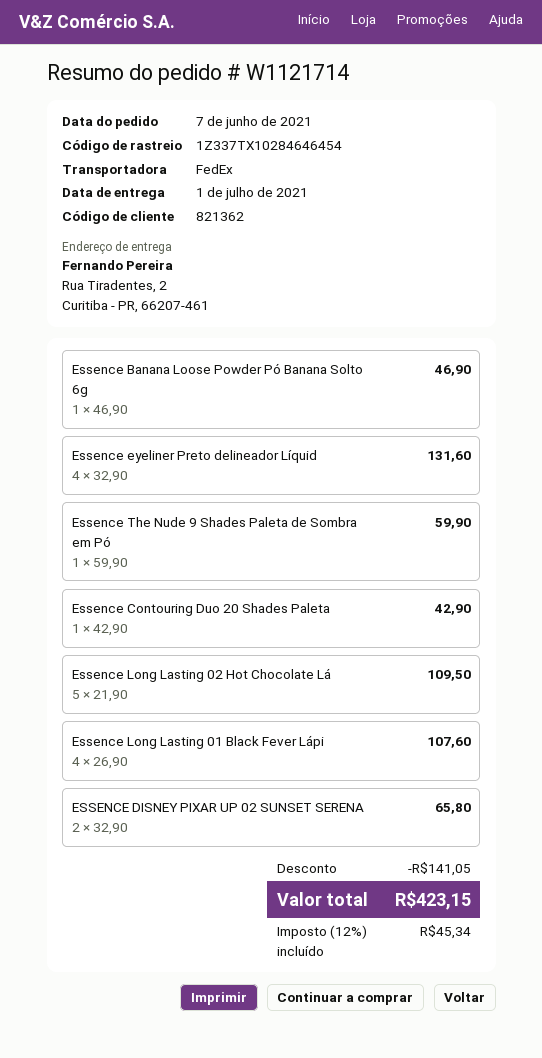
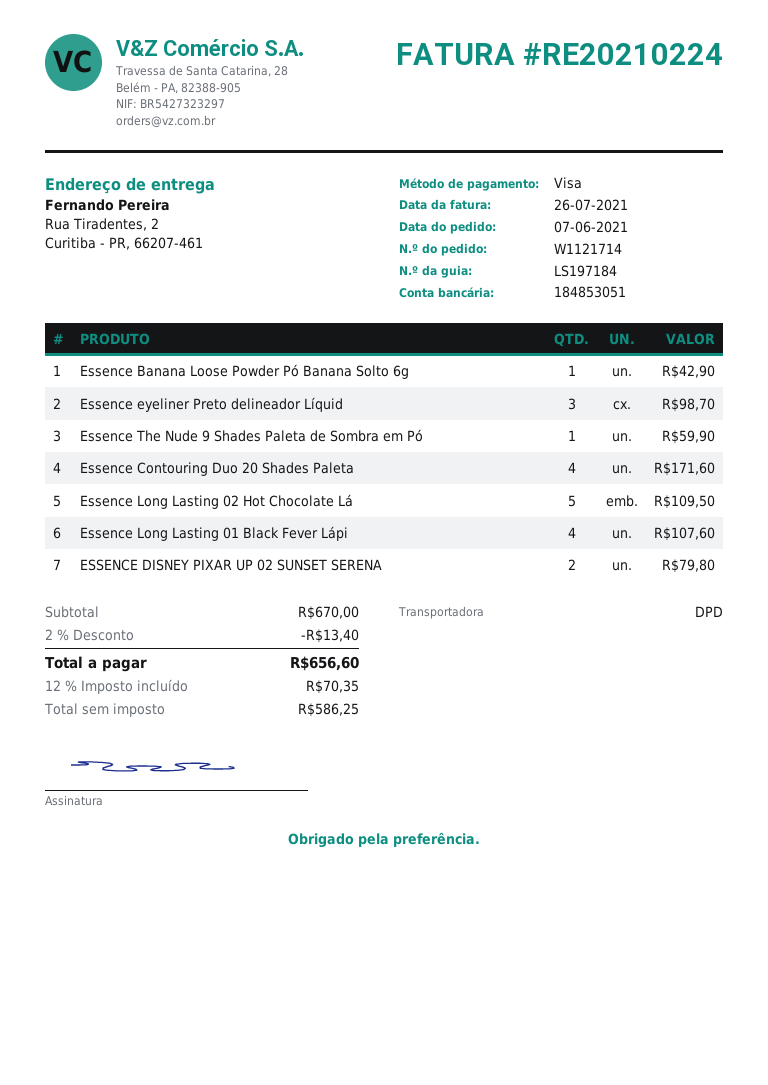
shipping method: FedEx -> DPD
Essence Banana Loose Powder Pó Banana Solto 6g: 1 for 46.90 -> 1 for 42.90
Essence eyeliner Preto delineador Líquid: 4 for 131.60 -> 3 for 98.70
Essence Contouring Duo 20 Shades Paleta: 1 for 42.90 -> 4 for 171.60
ESSENCE DISNEY PIXAR UP 02 SUNSET SERENA: 2 for 65.80 -> 2 for 79.80
discount: 141.05 -> 13.40
tax: 12% = 45.34 -> 12% = 70.35
total: 423.15 -> 656.60

